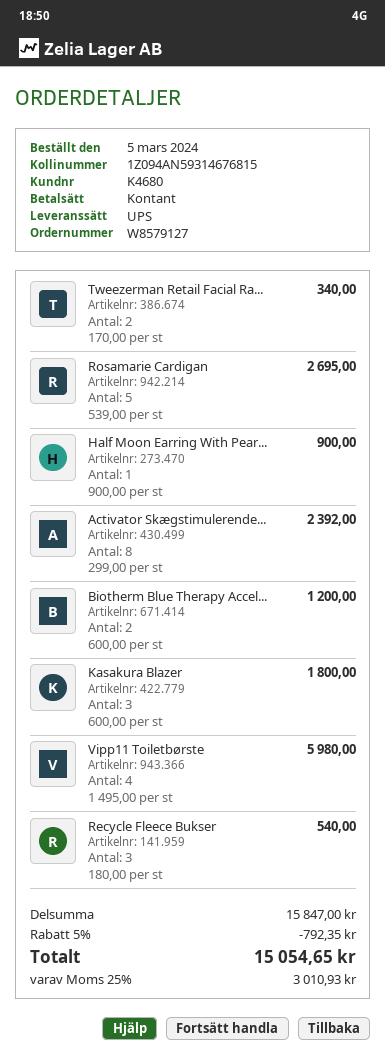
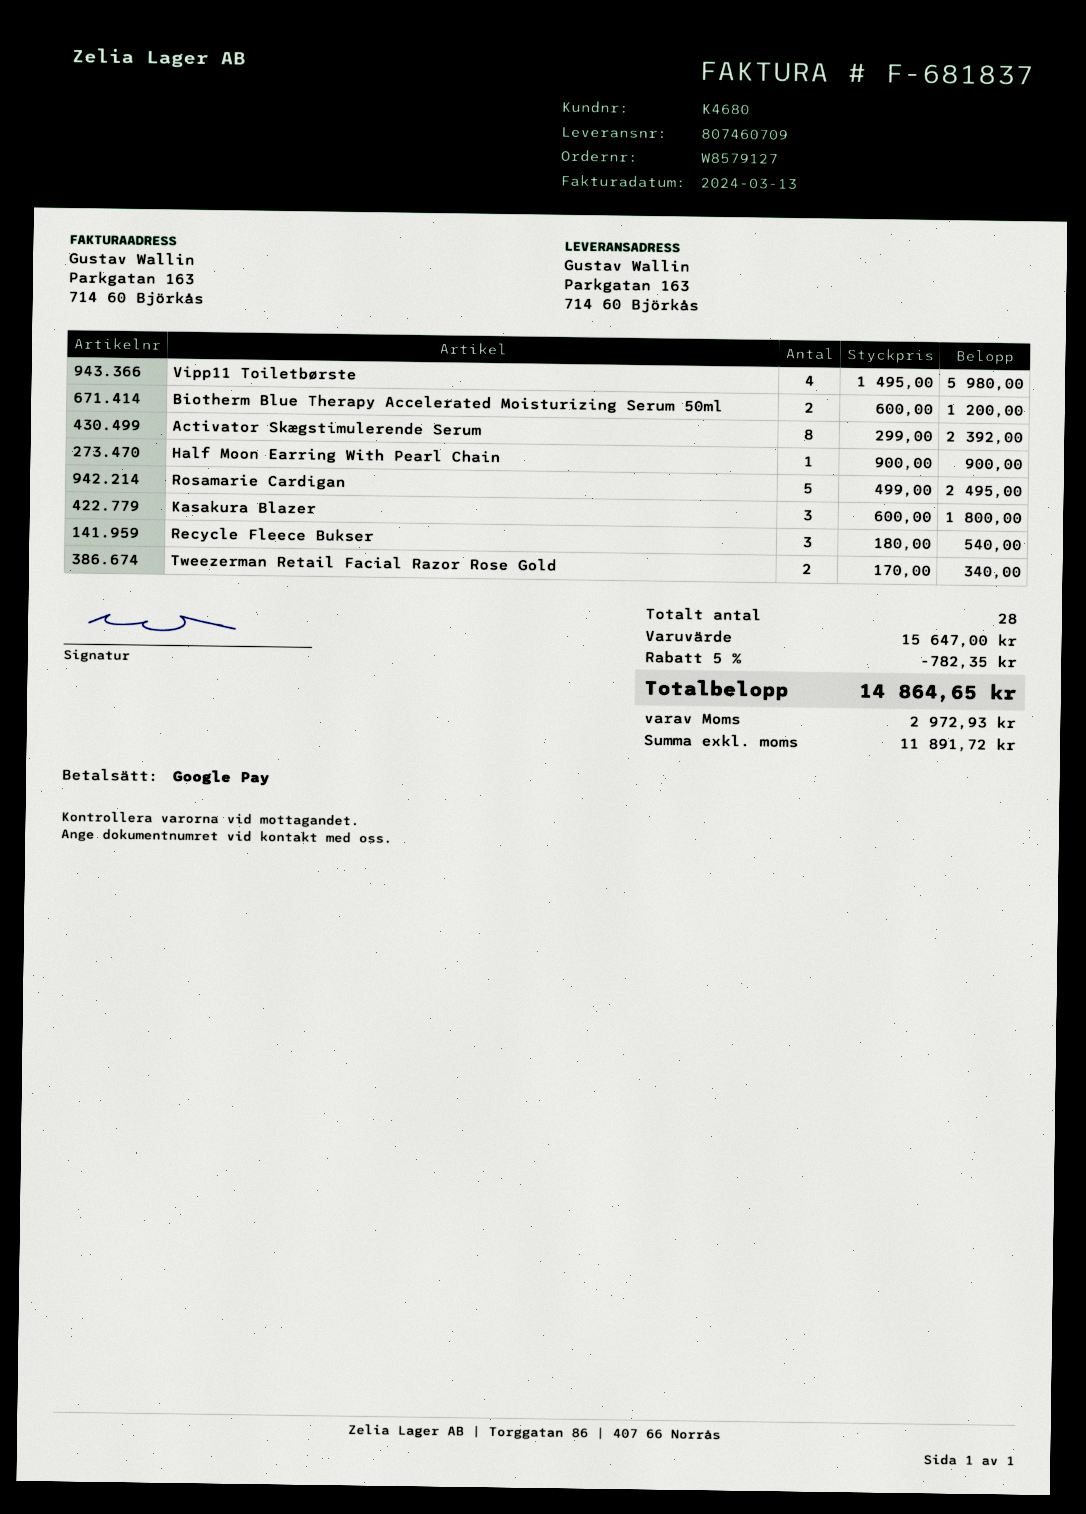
payment method: cash -> Google Pay
Rosamarie Cardigan: 5 x 539.00 = 2695.00 -> 5 x 499.00 = 2495.00
subtotal: 15847.00 -> 15647.00
discount: 5% = 792.35 -> 5% = 782.35
tax: 3010.93 -> 2972.93
total: 15054.65 -> 14864.65

